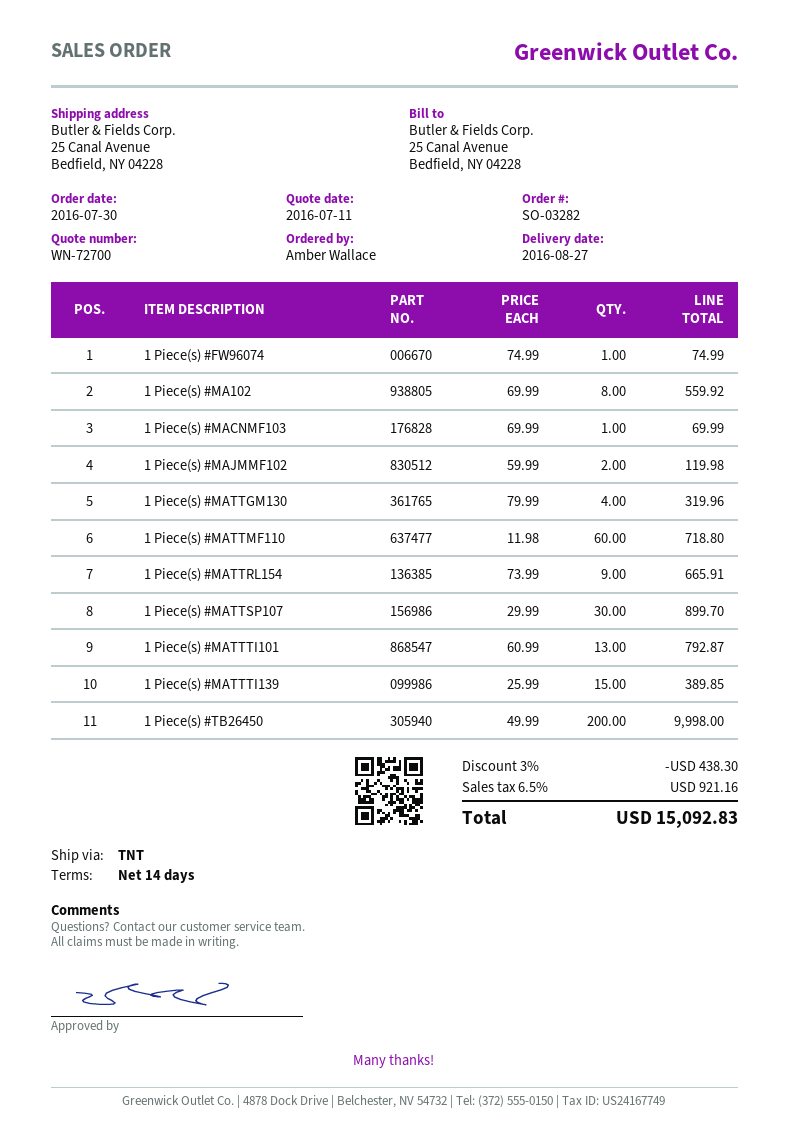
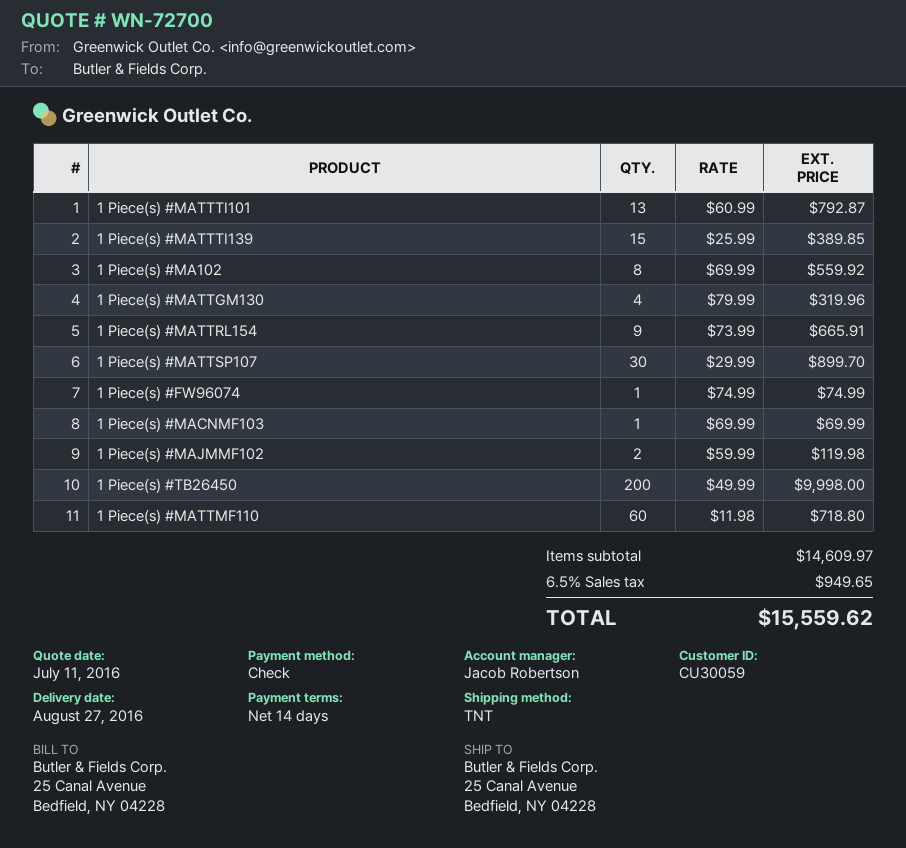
discount: 3% = 438.30 -> none
tax: 6.5% = 921.16 -> 6.5% = 949.65
total: 15092.83 -> 15559.62

